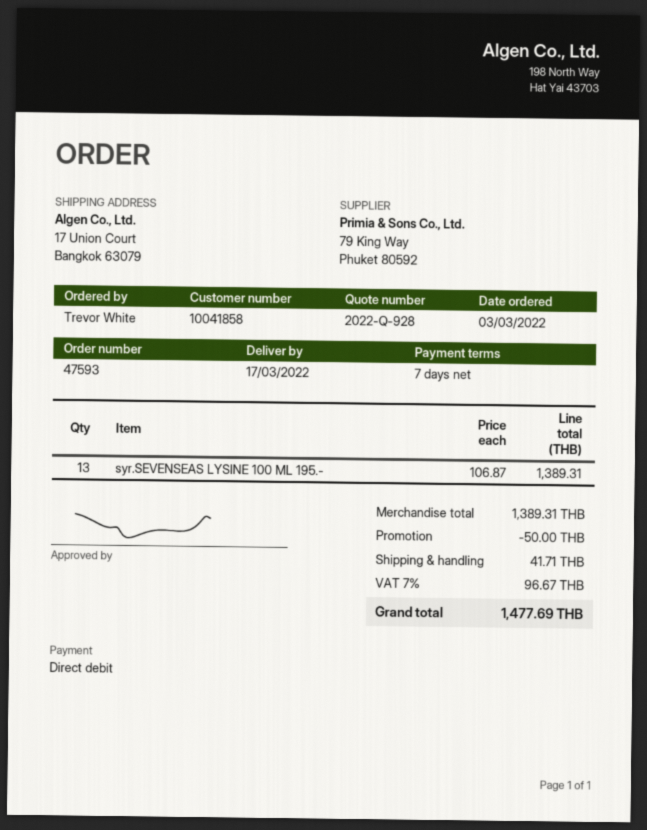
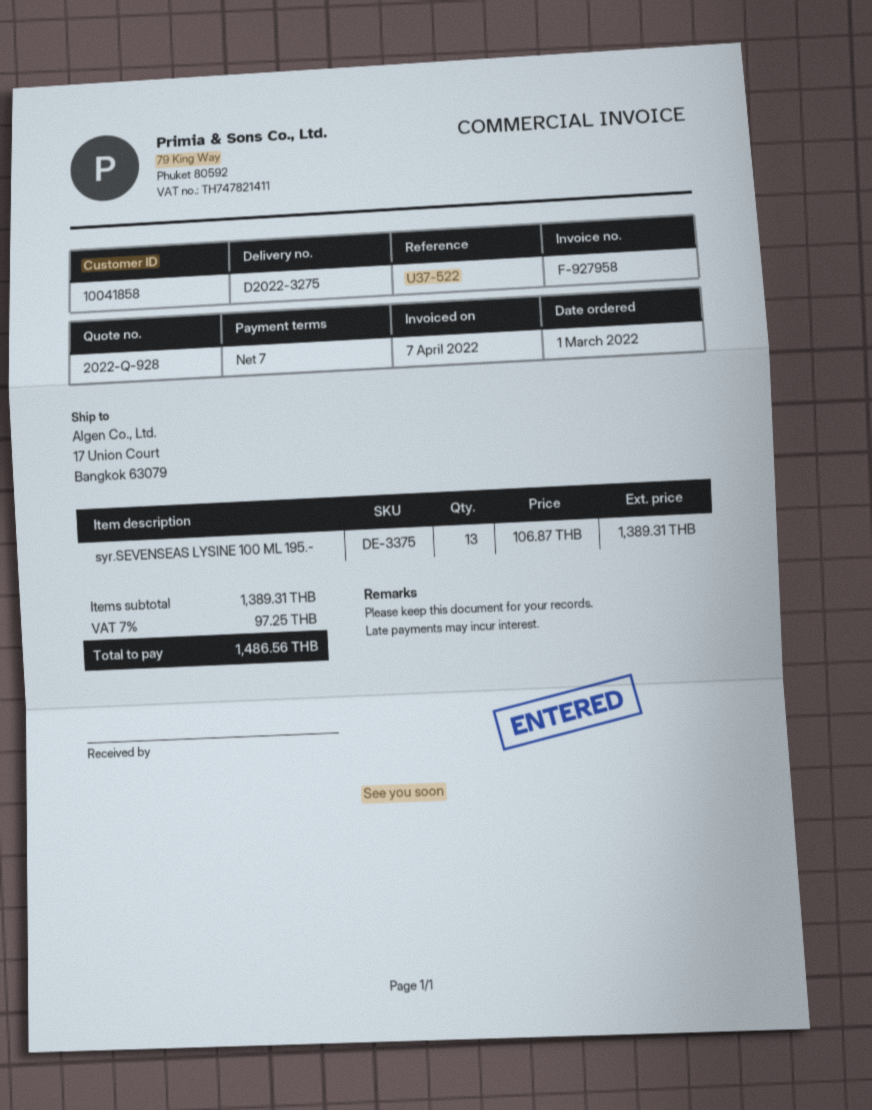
order date: 2022-03-03 -> 2022-03-01
discount: 50.00 -> none
shipping: 41.71 -> none
tax: 7% = 96.67 -> 7% = 97.25
total: 1477.69 -> 1486.56

